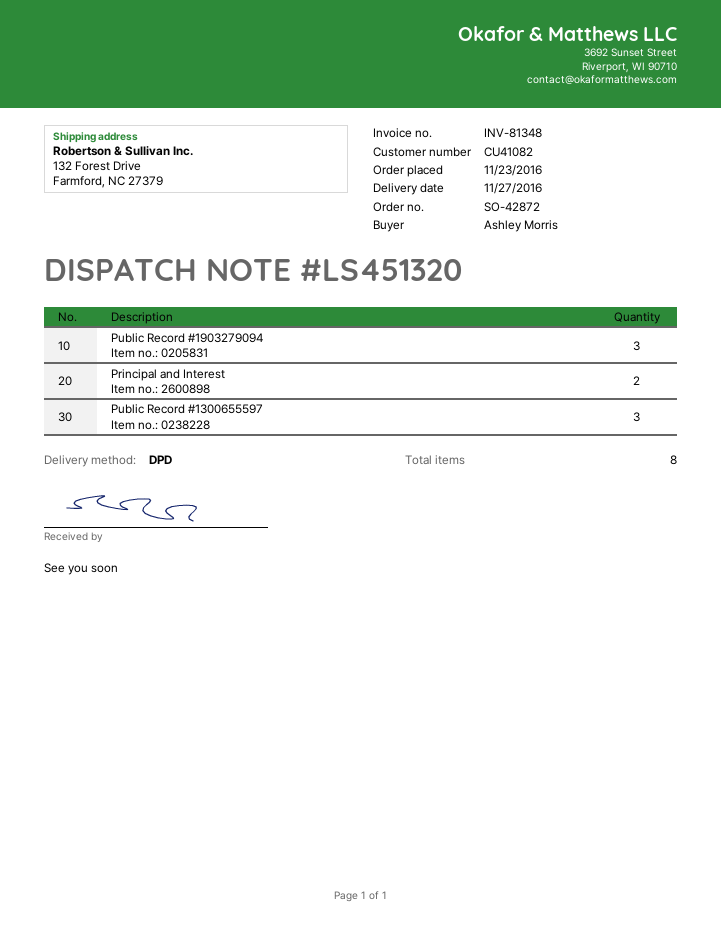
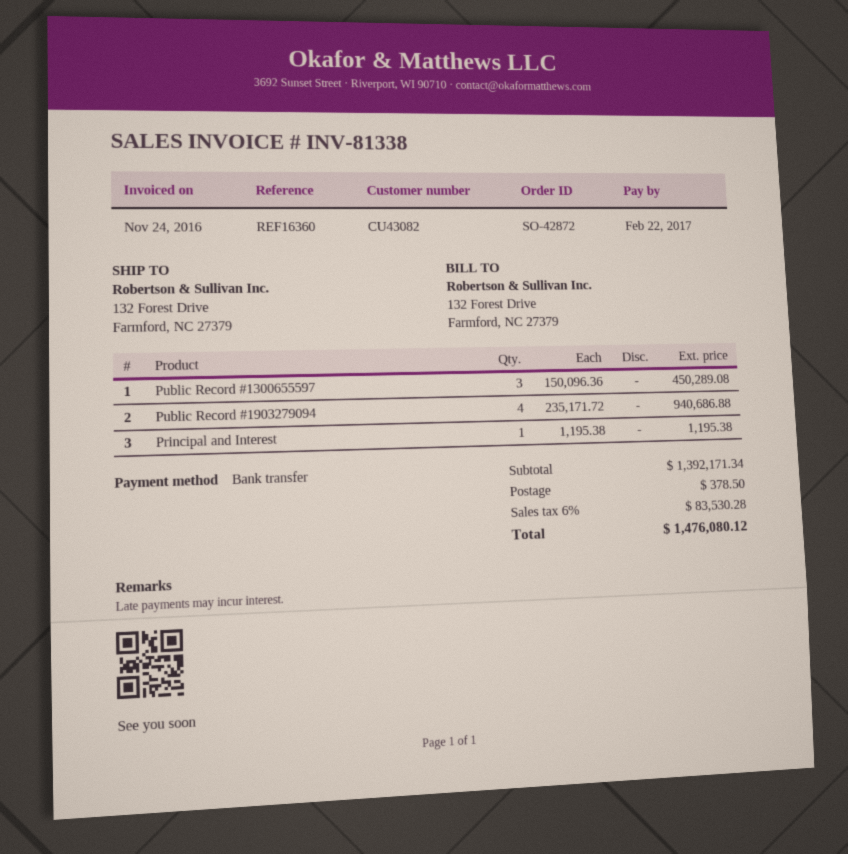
invoice number: INV-81348 -> INV-81338
customer number: CU41082 -> CU43082
Public Record #1903279094: 3 -> 4
Principal and Interest: 2 -> 1

